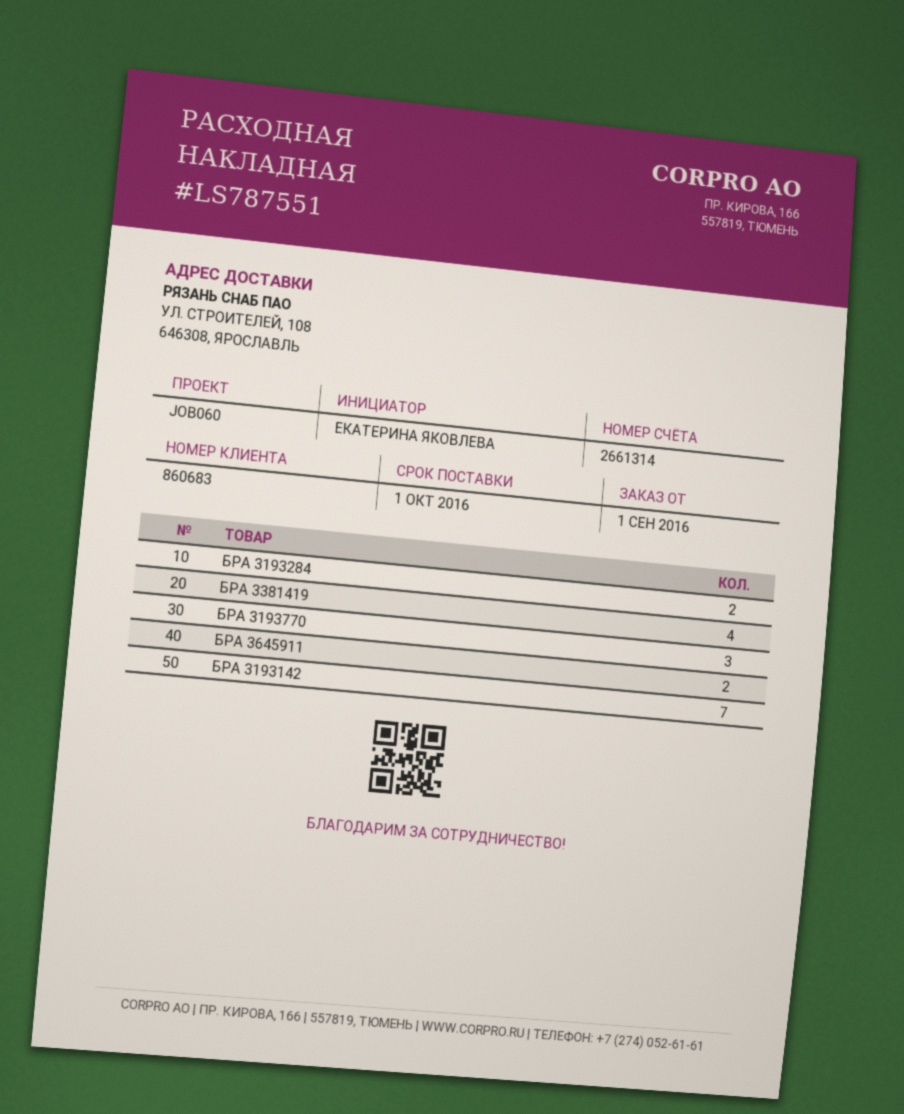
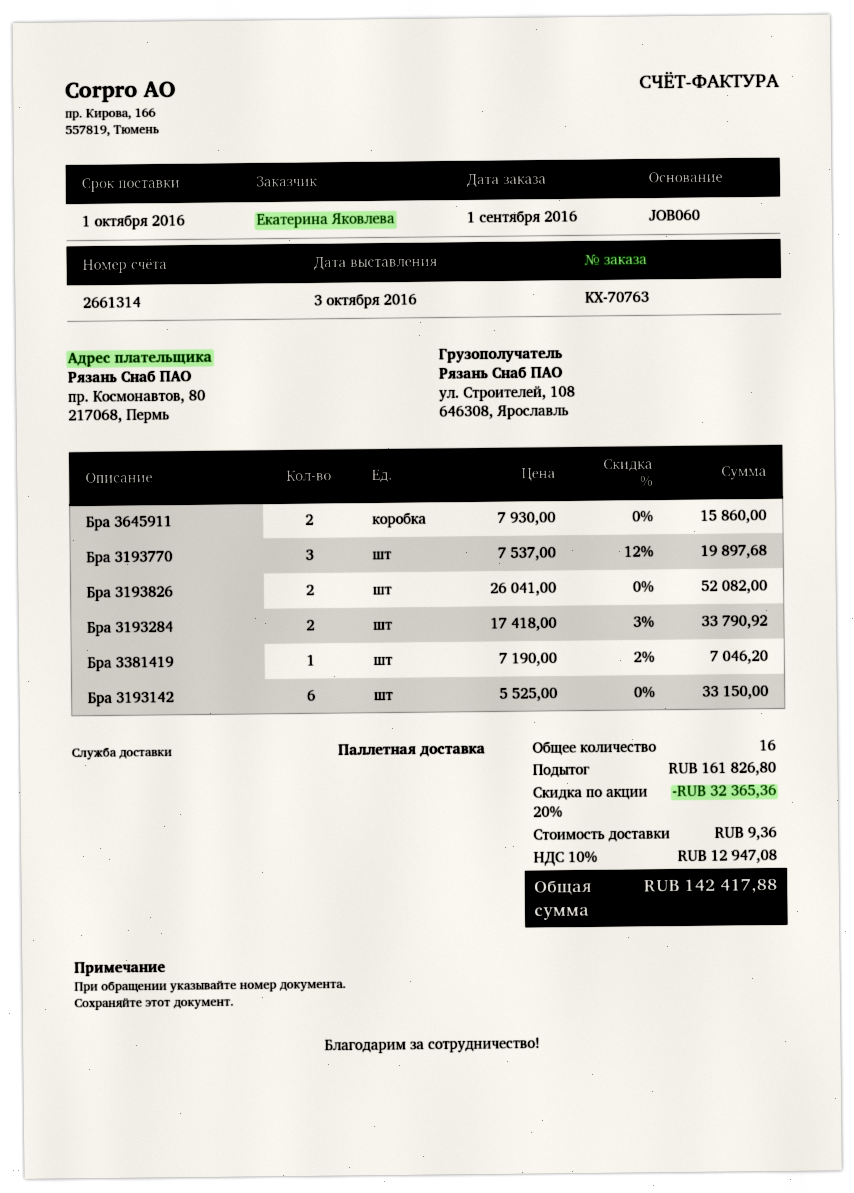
БРА 3381419: 4 -> 1
БРА 3193142: 7 -> 6
Бра 3193826: none -> 2

